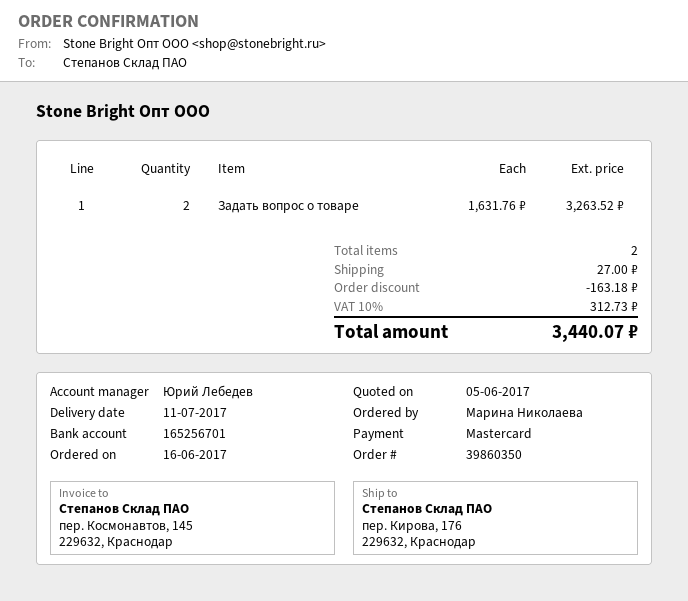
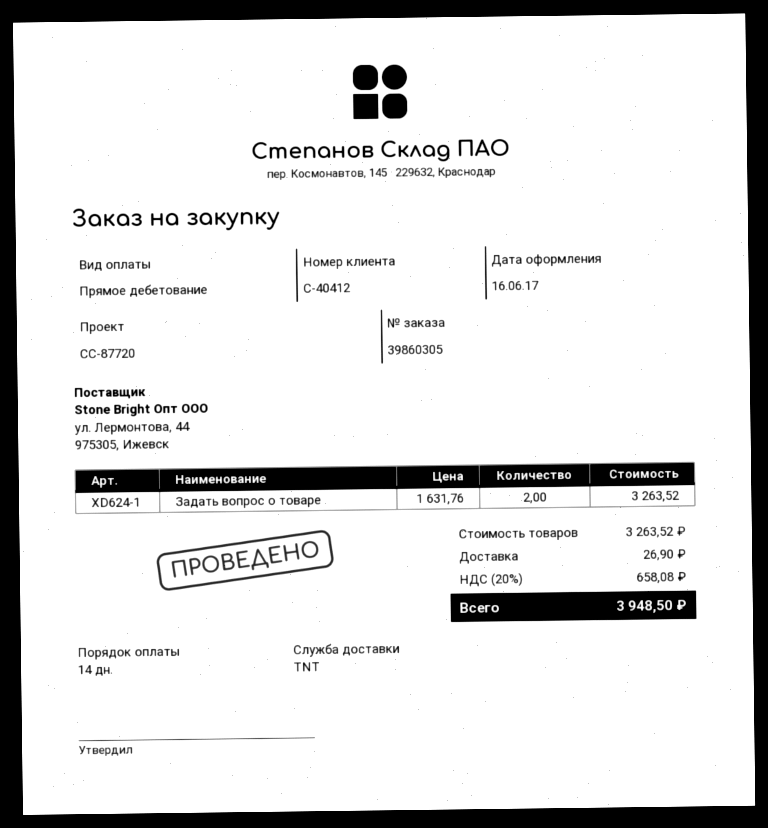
order number: 39860350 -> 39860305
payment method: Mastercard -> direct debit
discount: 163.18 -> none
shipping: 27.00 -> 26.90
tax: 10% = 312.73 -> 20% = 658.08
total: 3440.07 -> 3948.50

